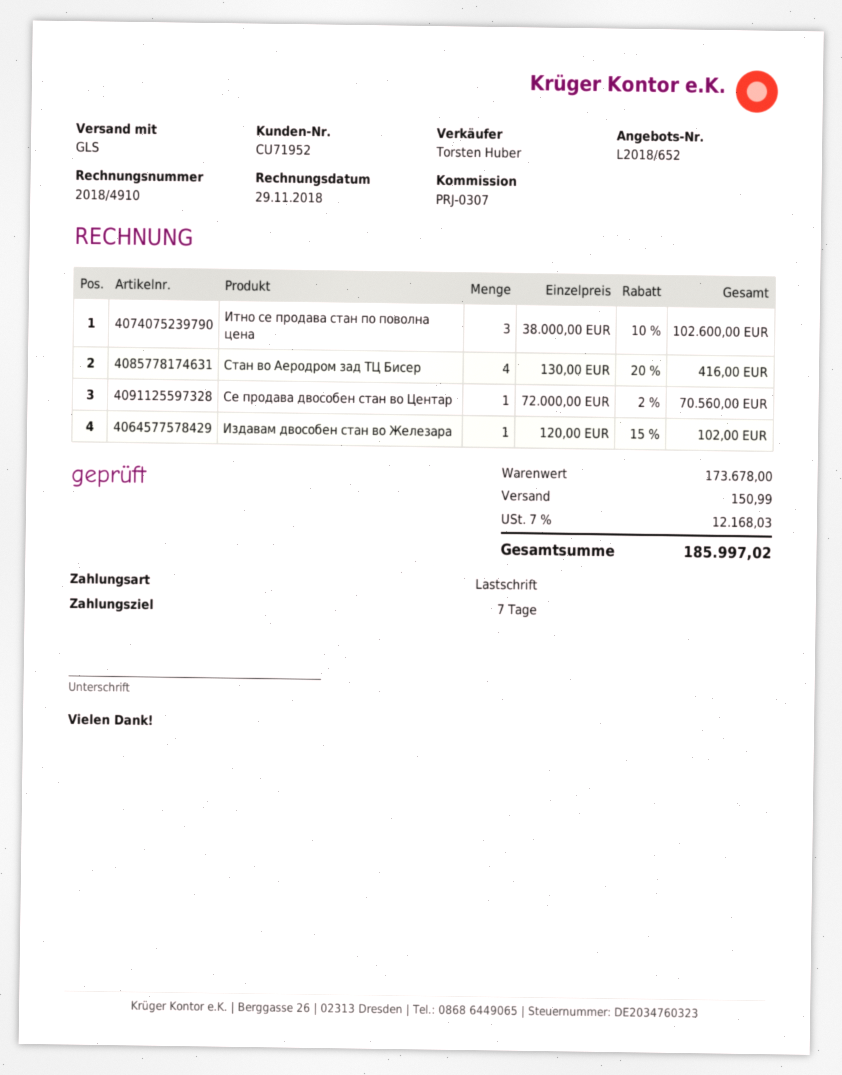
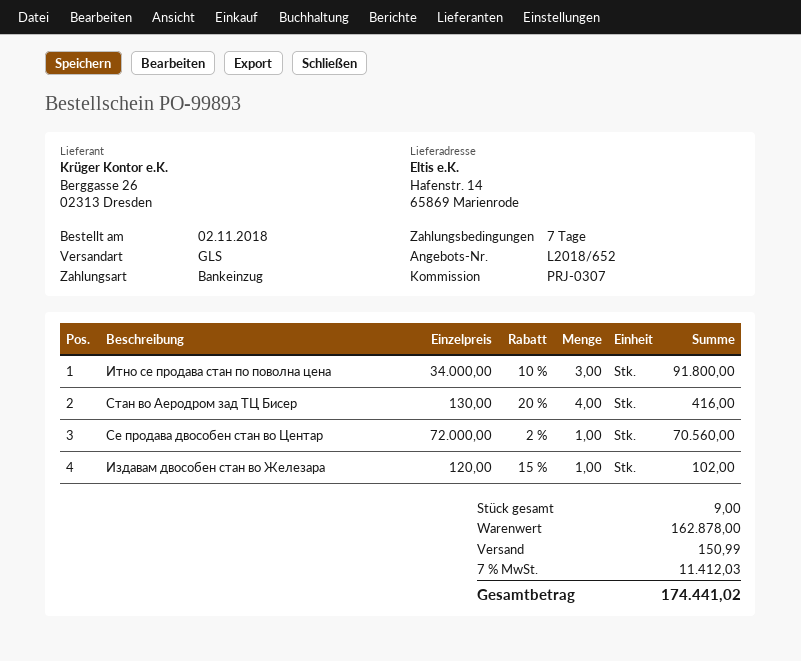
Итно се продава стан по поволна цена: 3 x 38000.00 - 10% = 102600.00 -> 3 x 34000.00 - 10% = 91800.00
subtotal: 173678.00 -> 162878.00
tax: 7% = 12168.03 -> 7% = 11412.03
total: 185997.02 -> 174441.02

